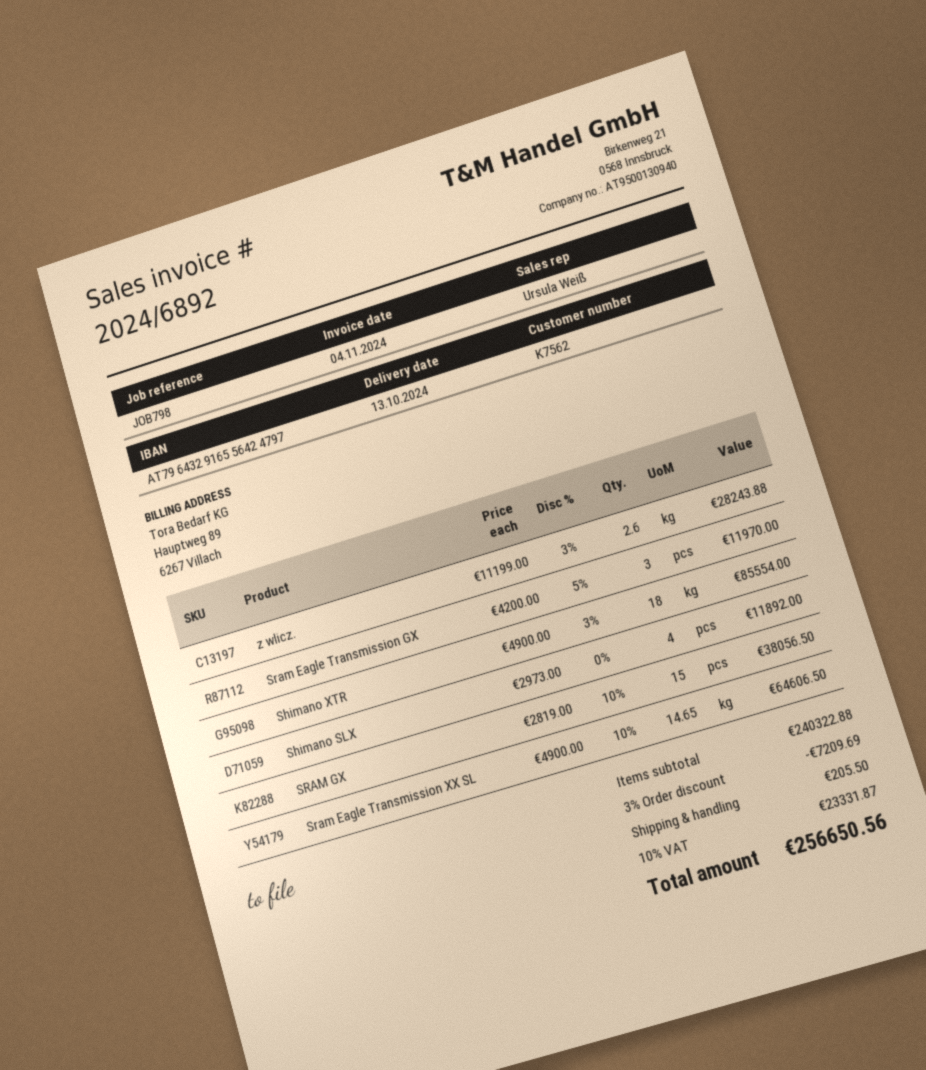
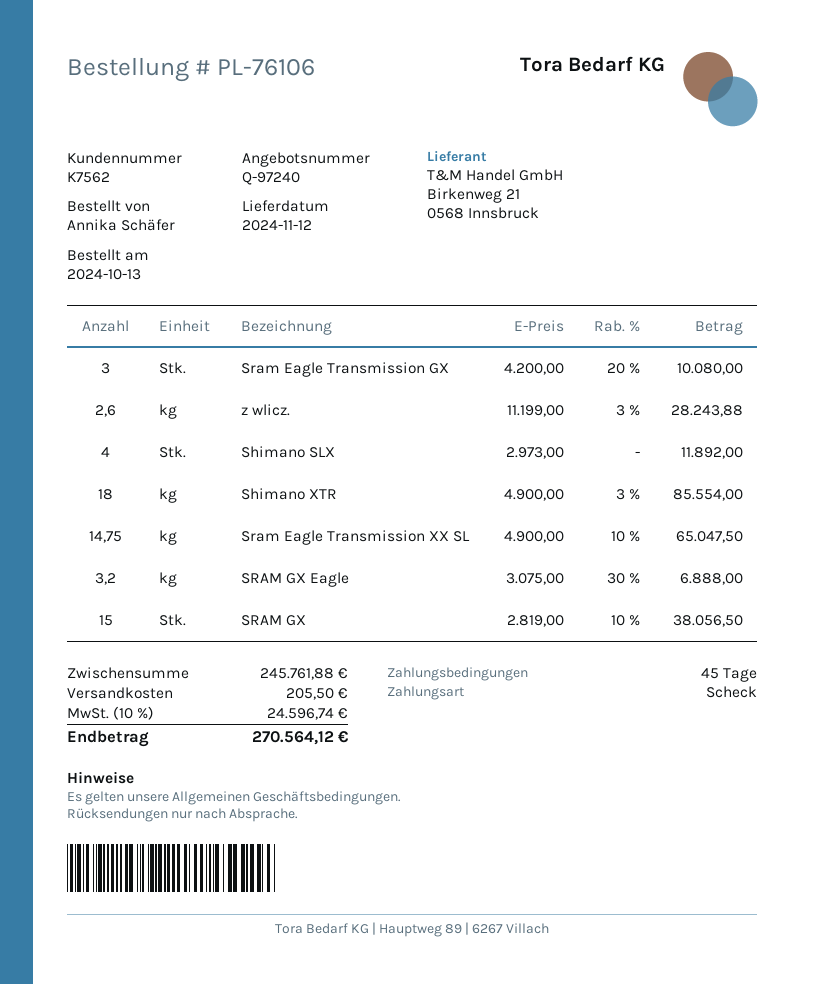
delivery date: 2024-10-13 -> 2024-11-12
Sram Eagle Transmission GX: 3 x 4200.00 - 5% = 11970.00 -> 3 x 4200.00 - 20% = 10080.00
Sram Eagle Transmission XX SL: 14.65 x 4900.00 - 10% = 64606.50 -> 14.75 x 4900.00 - 10% = 65047.50
SRAM GX Eagle: none -> 3.2 x 3075.00 - 30% = 6888.00
subtotal: 240322.88 -> 245761.88
discount: 3% = 7209.69 -> none
tax: 10% = 23331.87 -> 10% = 24596.74
total: 256650.56 -> 270564.12

